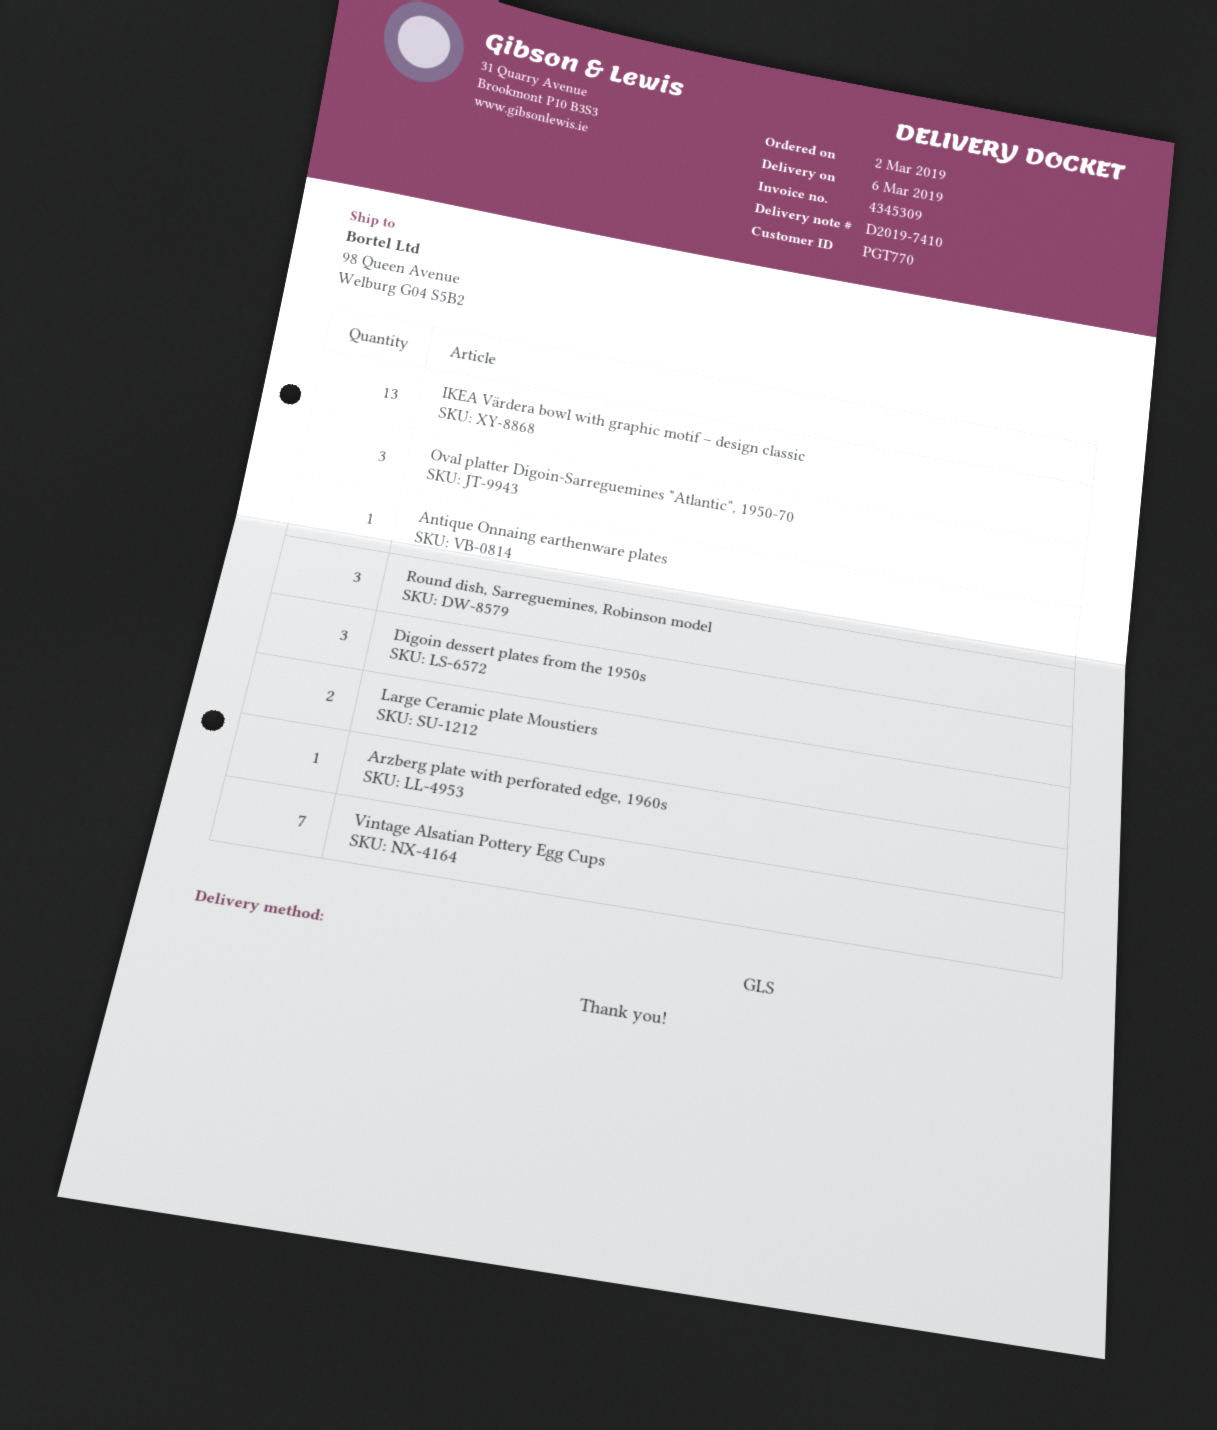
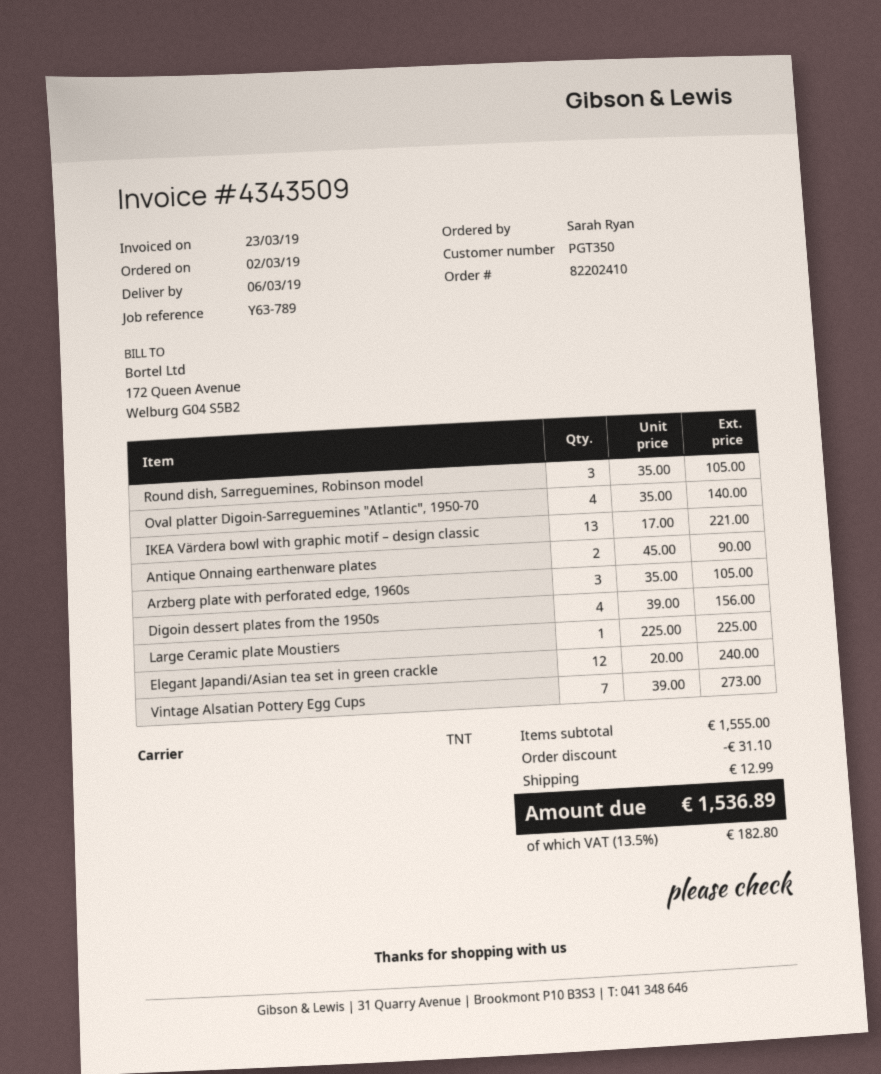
invoice number: 4345309 -> 4343509
customer number: PGT770 -> PGT350
shipping method: GLS -> TNT
Oval platter Digoin-Sarreguemines "Atlantic", 1950-70: 3 -> 4
Antique Onnaing earthenware plates: 1 -> 2
Digoin dessert plates from the 1950s: 3 -> 4
Large Ceramic plate Moustiers: 2 -> 1
Arzberg plate with perforated edge, 1960s: 1 -> 3
Elegant Japandi/Asian tea set in green crackle: none -> 12

